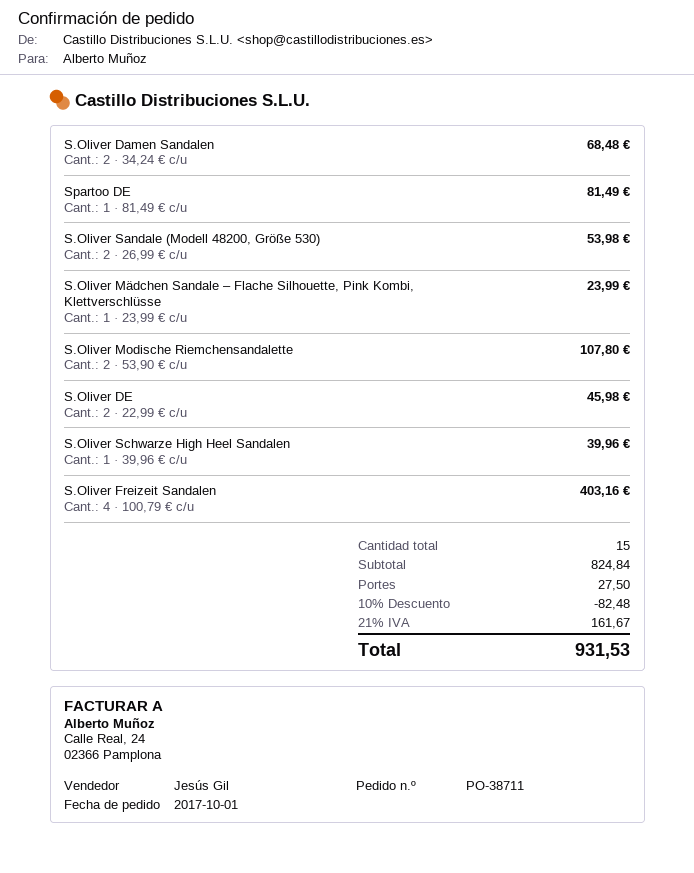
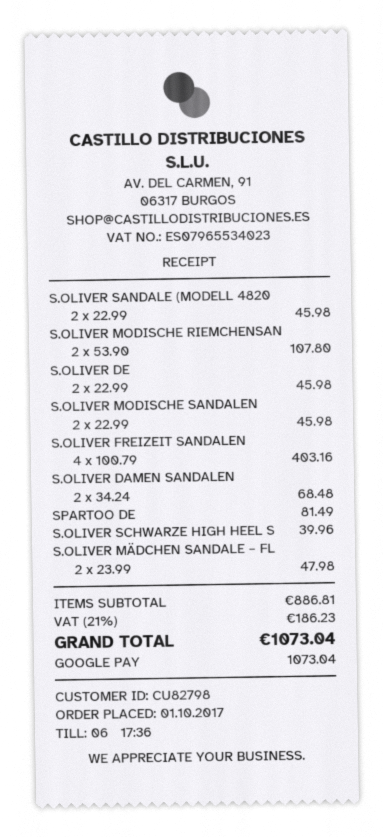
S.Oliver Sandale (Modell 48200, Größe 530): 2 x 26.99 = 53.98 -> 2 x 22.99 = 45.98
S.Oliver Mädchen Sandale – Flache Silhouette, Pink Kombi, Klettverschlüsse: 1 x 23.99 = 23.99 -> 2 x 23.99 = 47.98
S.OLIVER MODISCHE SANDALEN: none -> 2 x 22.99 = 45.98
subtotal: 824.84 -> 886.81
discount: 10% = 82.48 -> none
shipping: 27.50 -> none
tax: 21% = 161.67 -> 21% = 186.23
total: 931.53 -> 1073.04

